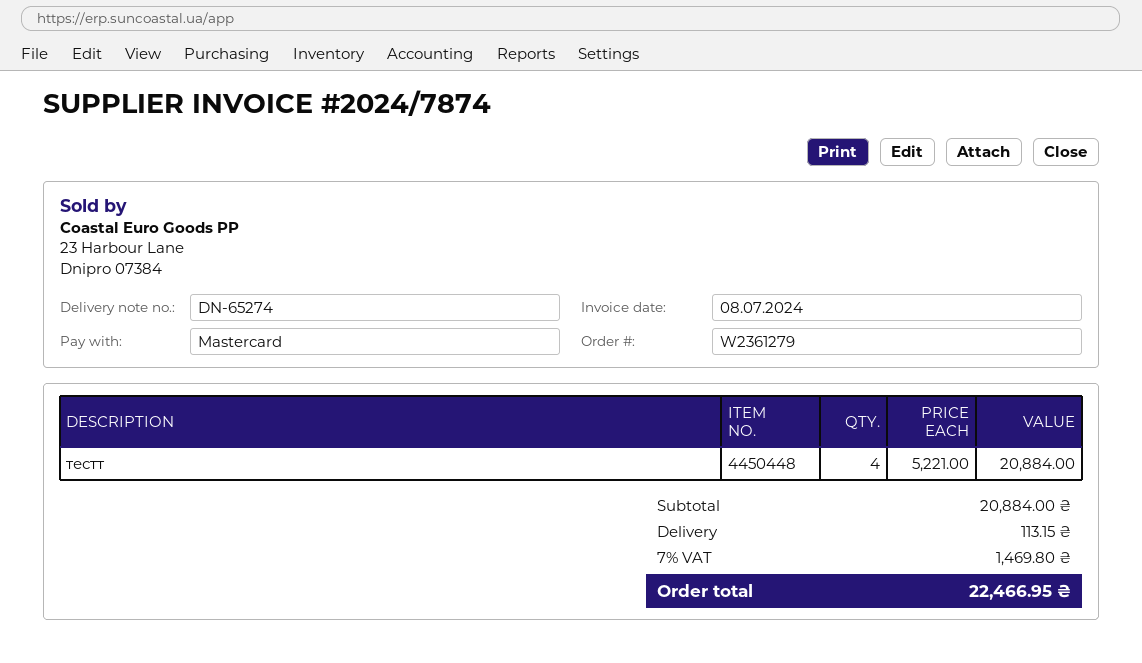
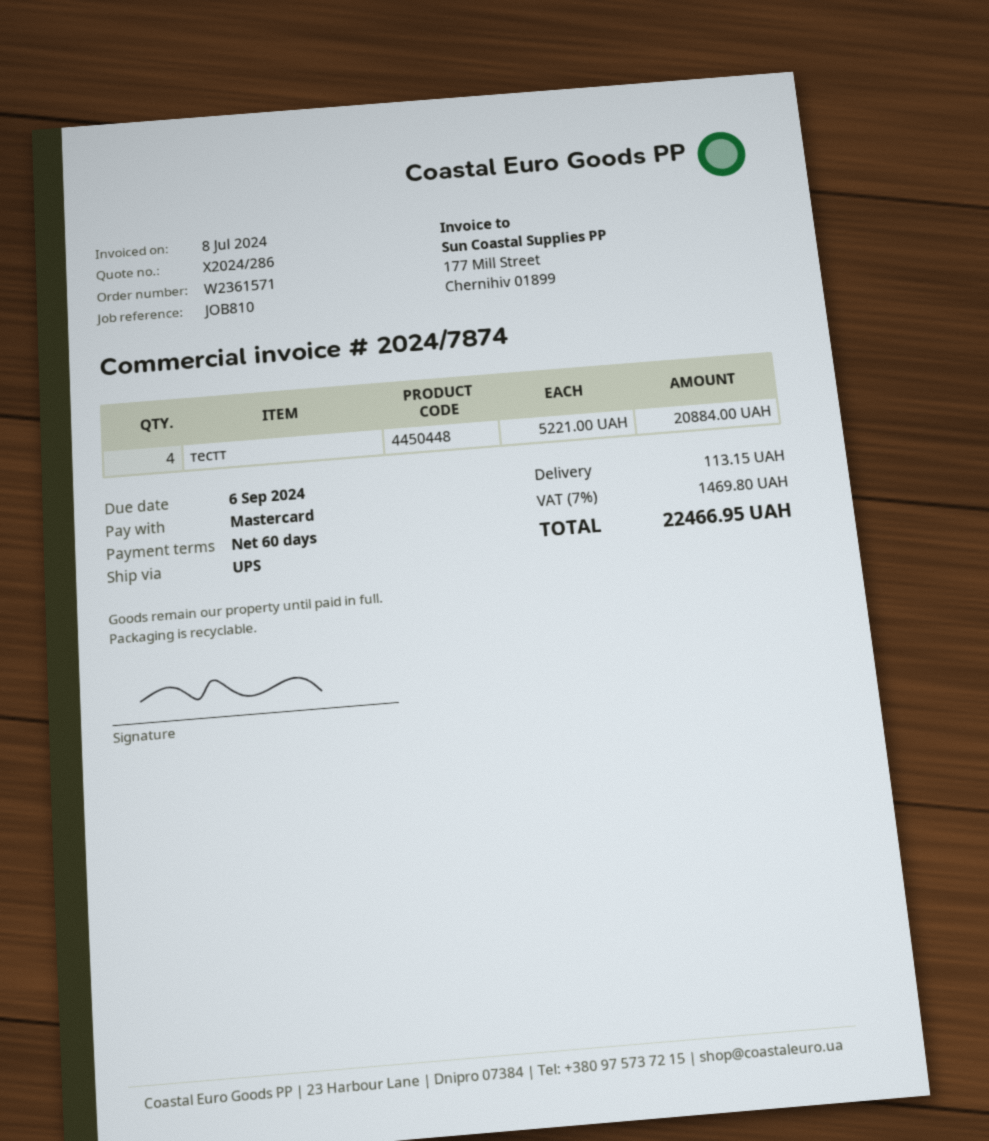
order number: W2361279 -> W2361571

